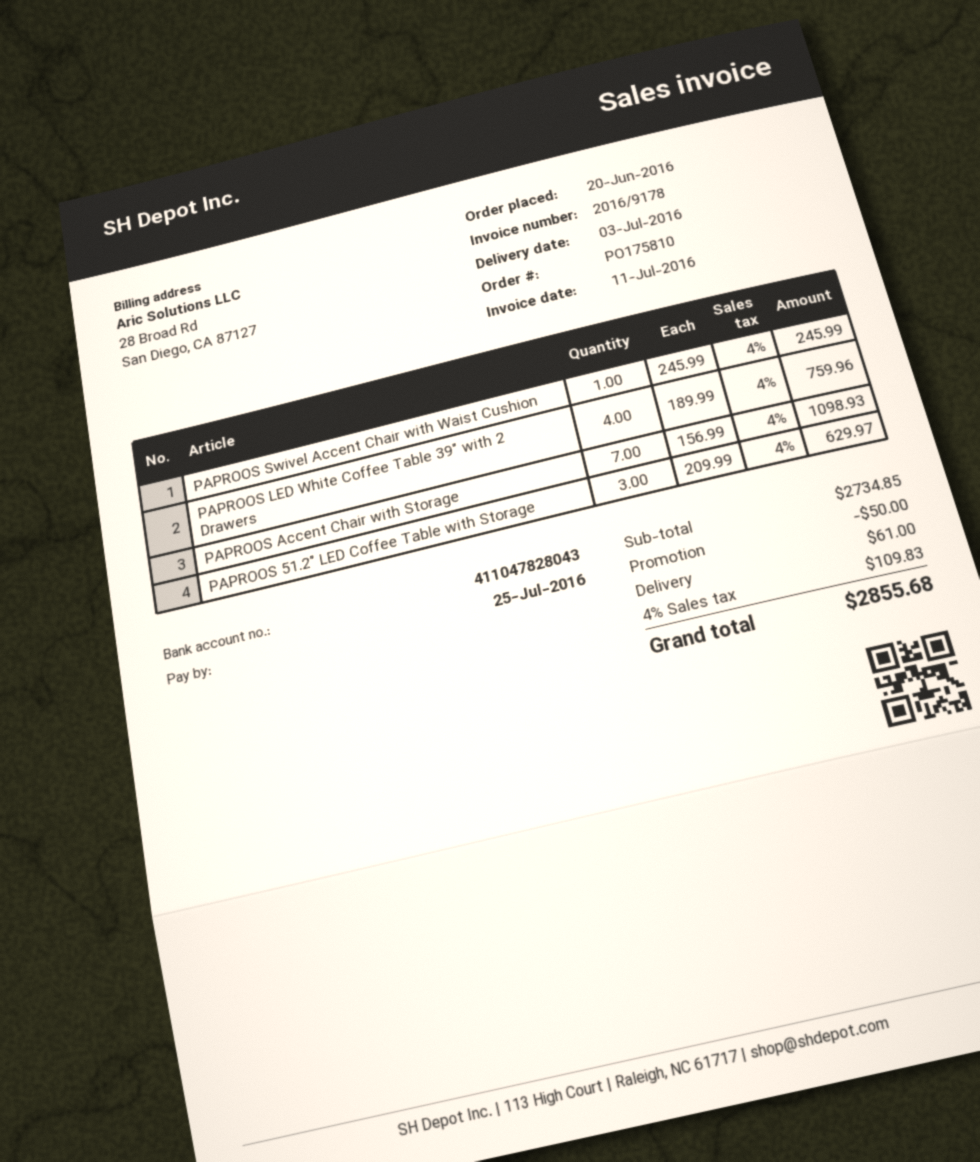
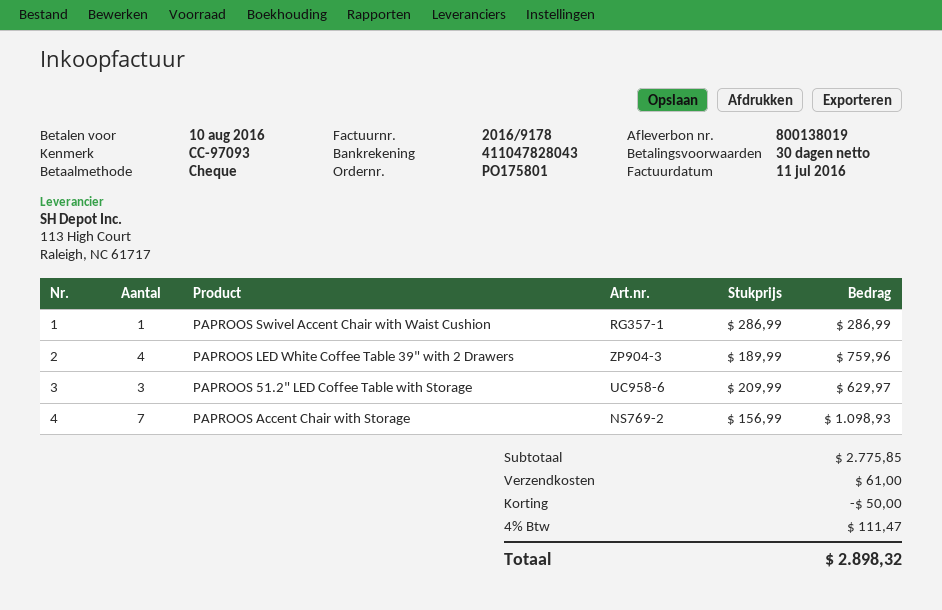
order number: PO175810 -> PO175801
due date: 2016-07-25 -> 2016-08-10
PAPROOS Swivel Accent Chair with Waist Cushion: 1 x 245.99 = 245.99 -> 1 x 286.99 = 286.99
subtotal: 2734.85 -> 2775.85
tax: 4% = 109.83 -> 4% = 111.47
total: 2855.68 -> 2898.32

